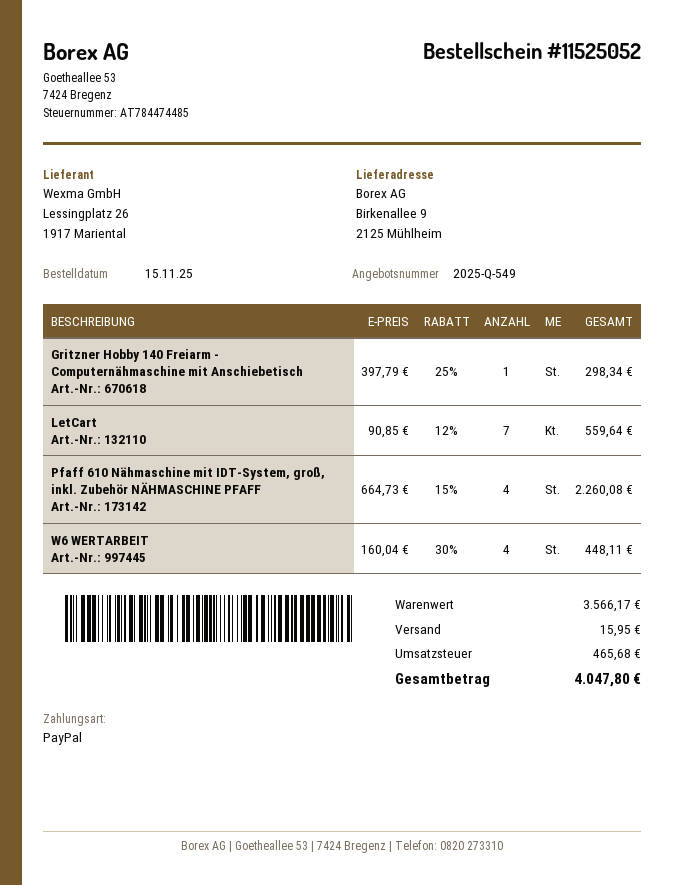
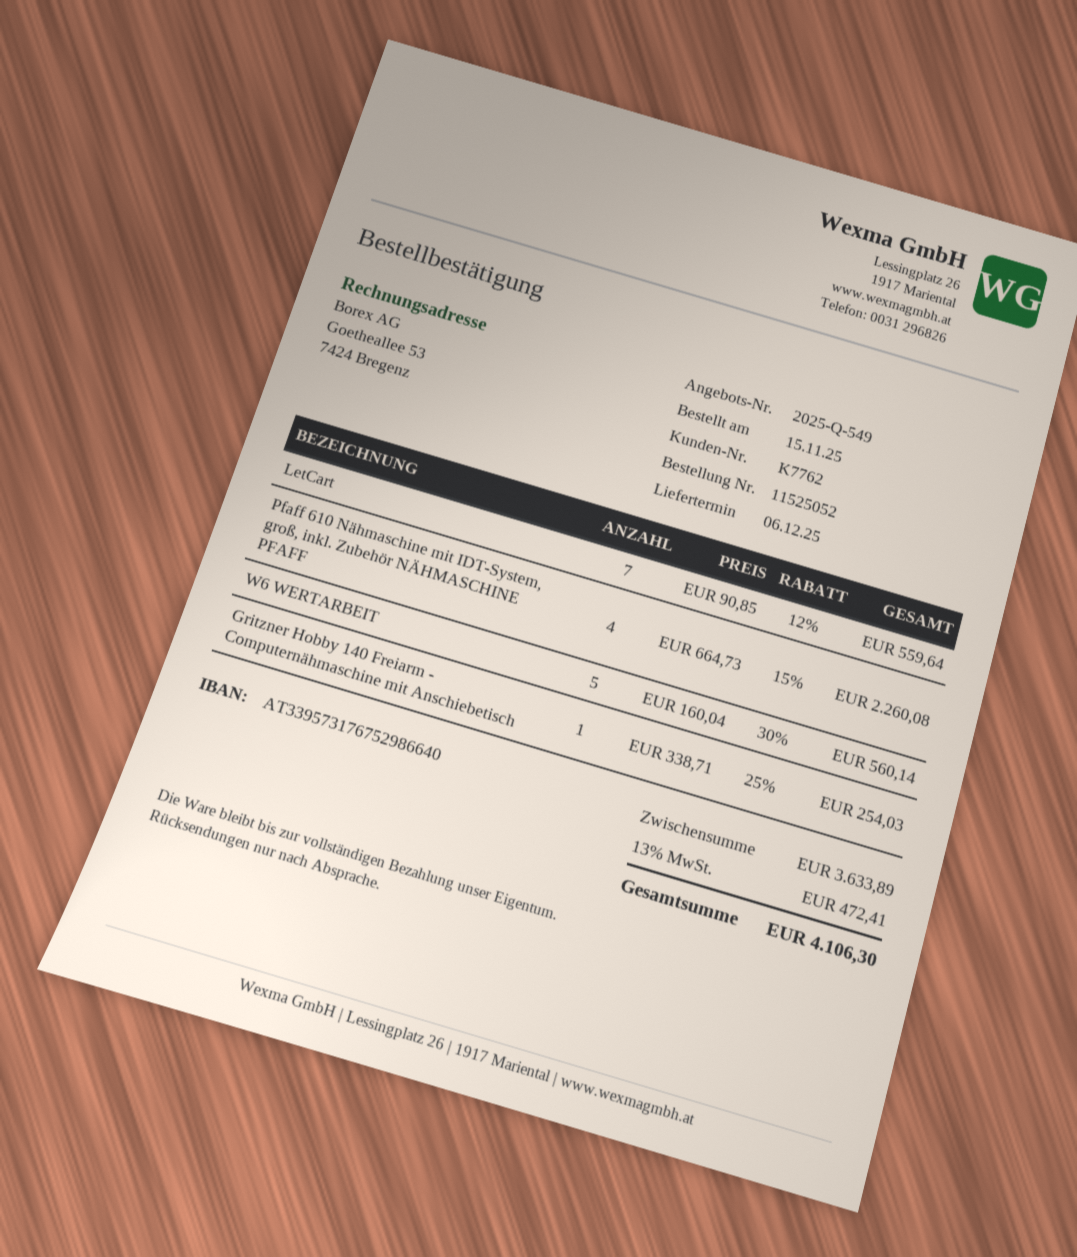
Gritzner Hobby 140 Freiarm - Computernähmaschine mit Anschiebetisch: 1 x 397.79 - 25% = 298.34 -> 1 x 338.71 - 25% = 254.03
W6 WERTARBEIT: 4 x 160.04 - 30% = 448.11 -> 5 x 160.04 - 30% = 560.14
subtotal: 3566.17 -> 3633.89
shipping: 15.95 -> none
tax: 465.68 -> 472.41
total: 4047.80 -> 4106.30

